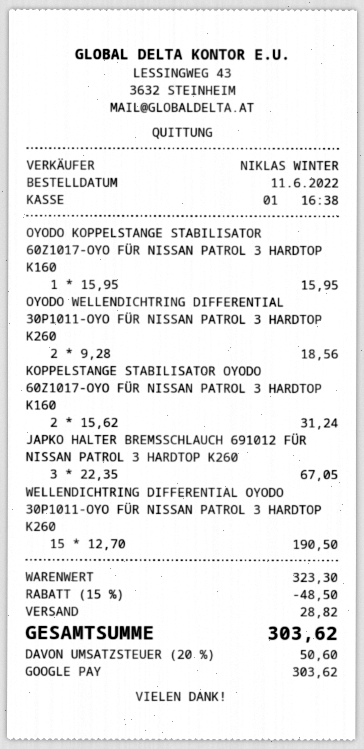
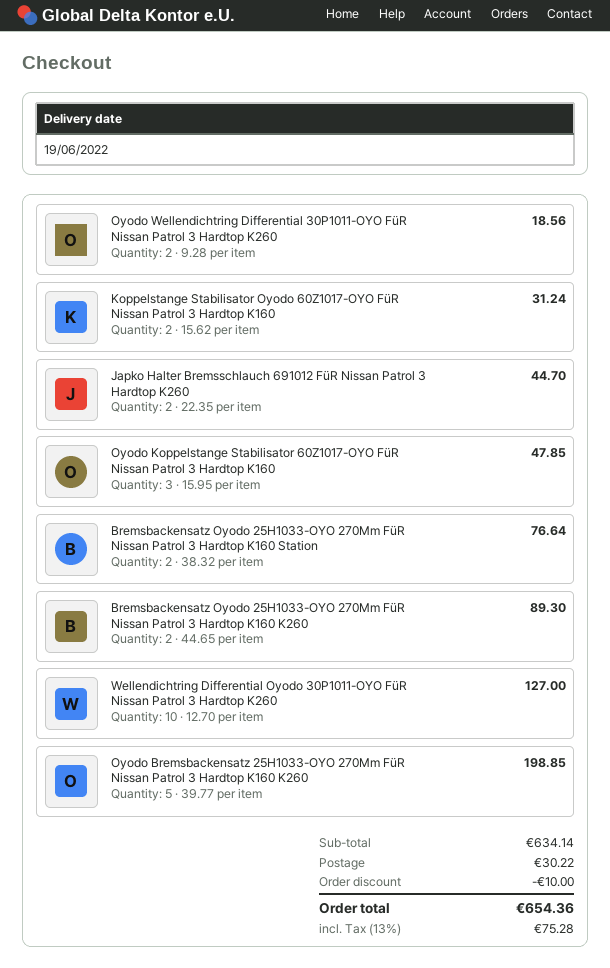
OYODO KOPPELSTANGE STABILISATOR 60Z1017-OYO FÜR NISSAN PATROL 3 HARDTOP K160: 1 x 15.95 = 15.95 -> 3 x 15.95 = 47.85
JAPKO HALTER BREMSSCHLAUCH 691012 FÜR NISSAN PATROL 3 HARDTOP K260: 3 x 22.35 = 67.05 -> 2 x 22.35 = 44.70
WELLENDICHTRING DIFFERENTIAL OYODO 30P1011-OYO FÜR NISSAN PATROL 3 HARDTOP K260: 15 x 12.70 = 190.50 -> 10 x 12.70 = 127.00
Bremsbackensatz Oyodo 25H1033-OYO 270Mm FüR Nissan Patrol 3 Hardtop K160 Station: none -> 2 x 38.32 = 76.64
Bremsbackensatz Oyodo 25H1033-OYO 270Mm FüR Nissan Patrol 3 Hardtop K160 K260: none -> 2 x 44.65 = 89.30
Oyodo Bremsbackensatz 25H1033-OYO 270Mm FüR Nissan Patrol 3 Hardtop K160 K260: none -> 5 x 39.77 = 198.85
subtotal: 323.30 -> 634.14
discount: 48.50 -> 10.00
shipping: 28.82 -> 30.22
tax: 20% = 50.60 -> 13% = 75.28
total: 303.62 -> 654.36

